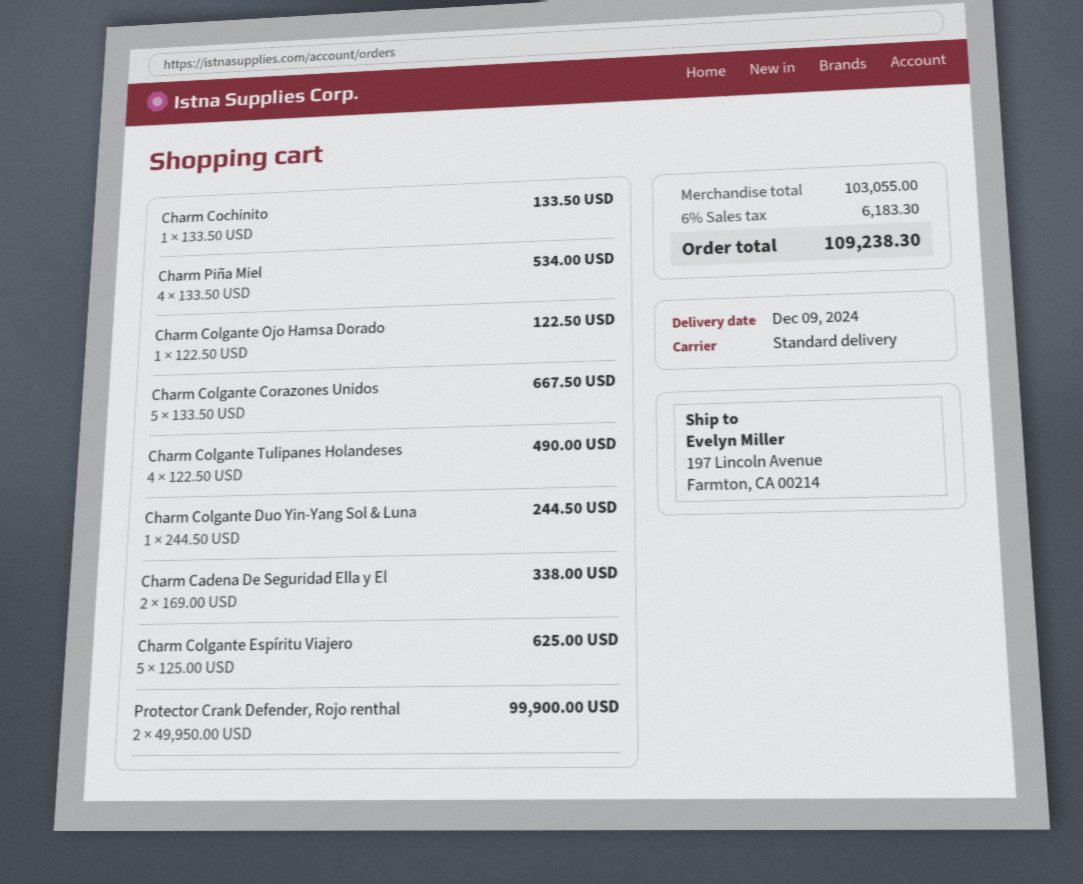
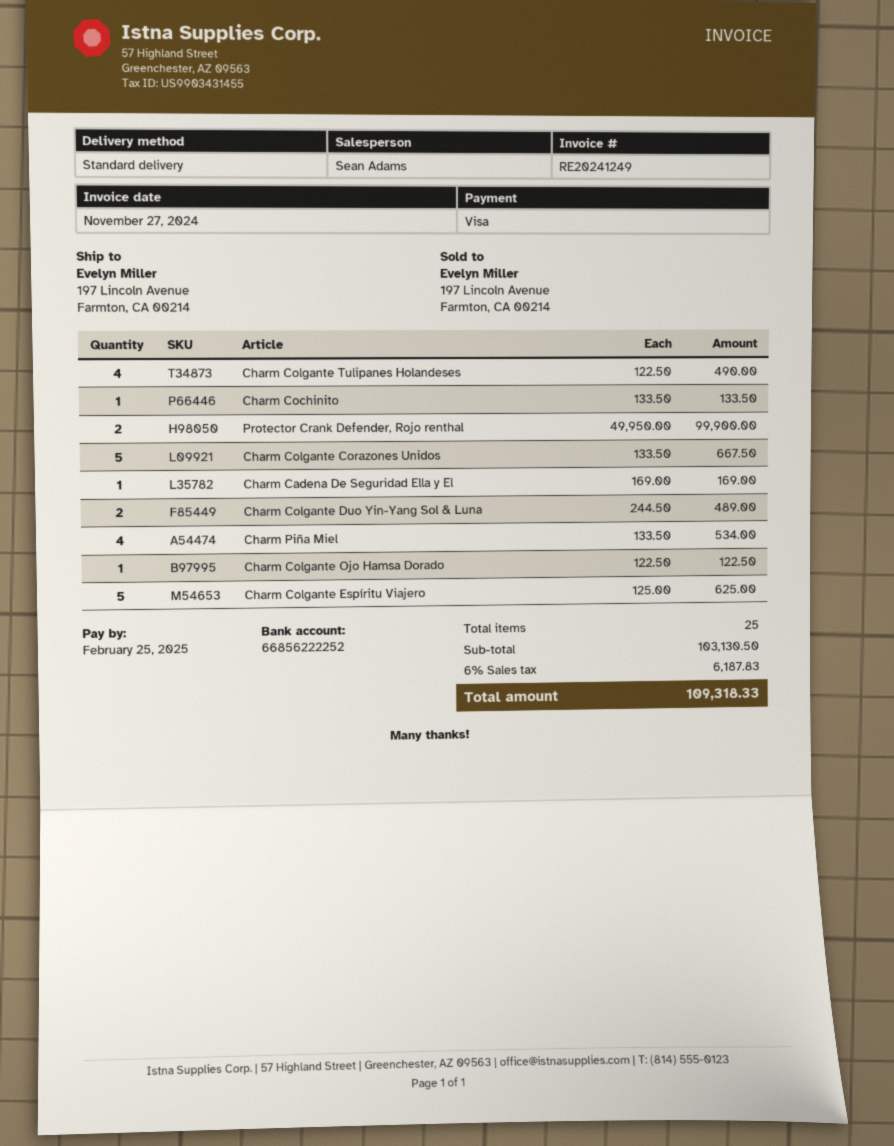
Charm Colgante Duo Yin-Yang Sol & Luna: 1 x 244.50 = 244.50 -> 2 x 244.50 = 489.00
Charm Cadena De Seguridad Ella y El: 2 x 169.00 = 338.00 -> 1 x 169.00 = 169.00
subtotal: 103055.00 -> 103130.50
tax: 6% = 6183.30 -> 6% = 6187.83
total: 109238.30 -> 109318.33

